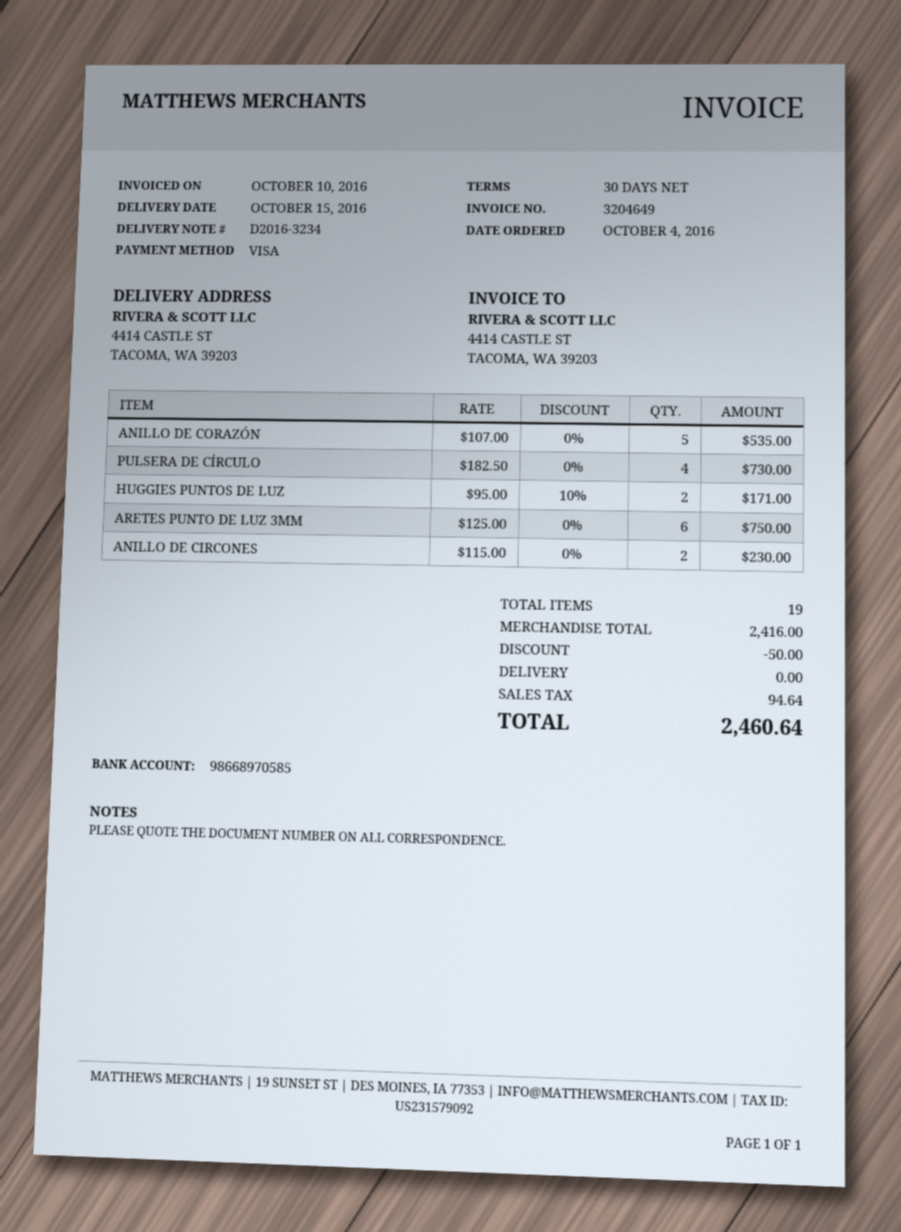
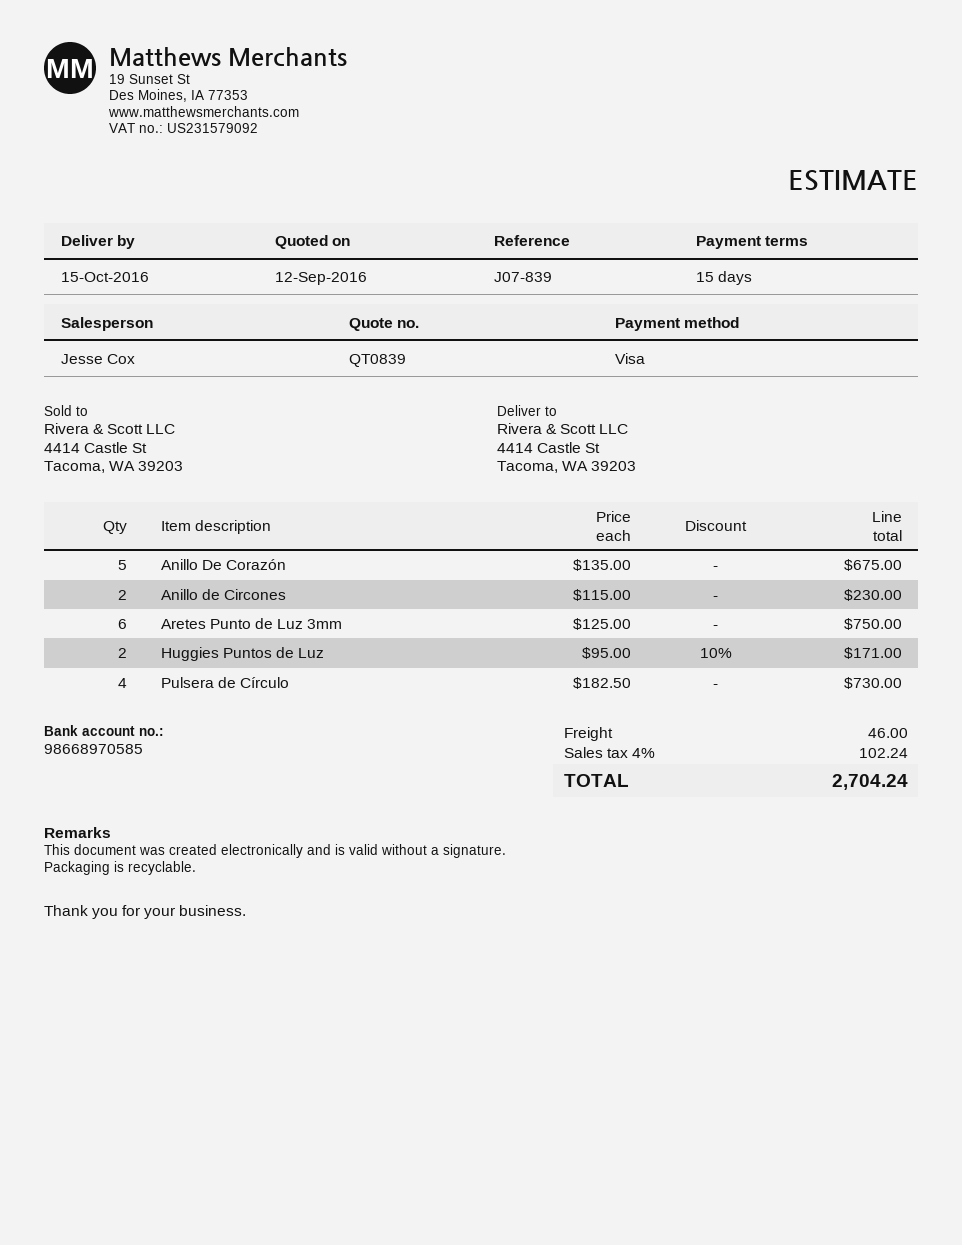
payment terms: 30 days -> 15 days
ANILLO DE CORAZÓN: 5 x 107.00 = 535.00 -> 5 x 135.00 = 675.00
discount: 50.00 -> none
shipping: 0.00 -> 46.00
tax: 94.64 -> 102.24
total: 2460.64 -> 2704.24

